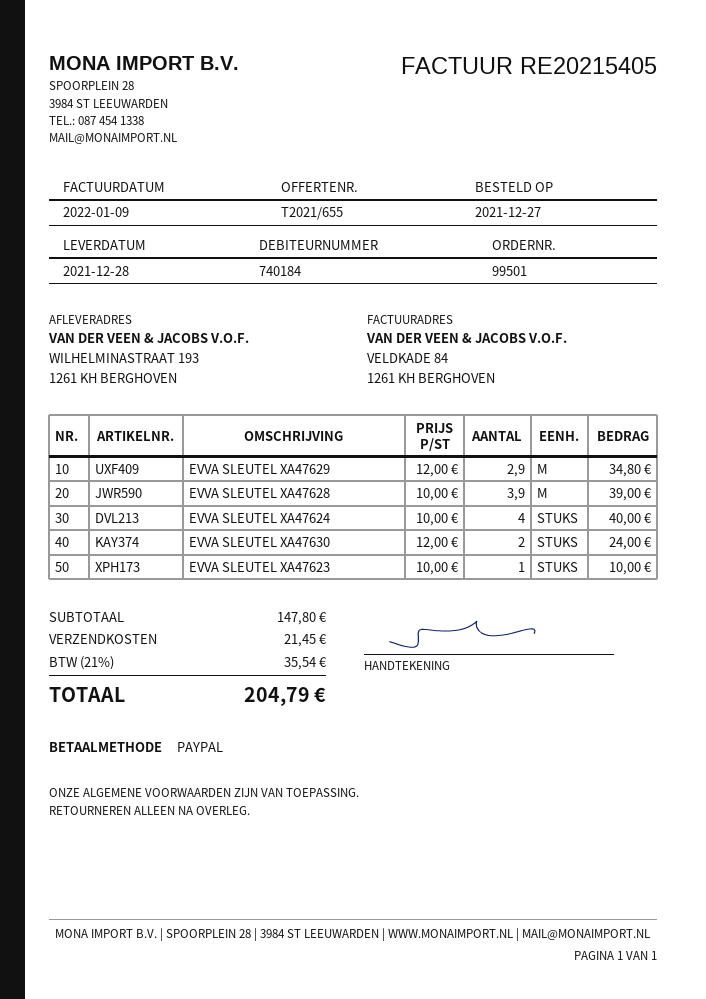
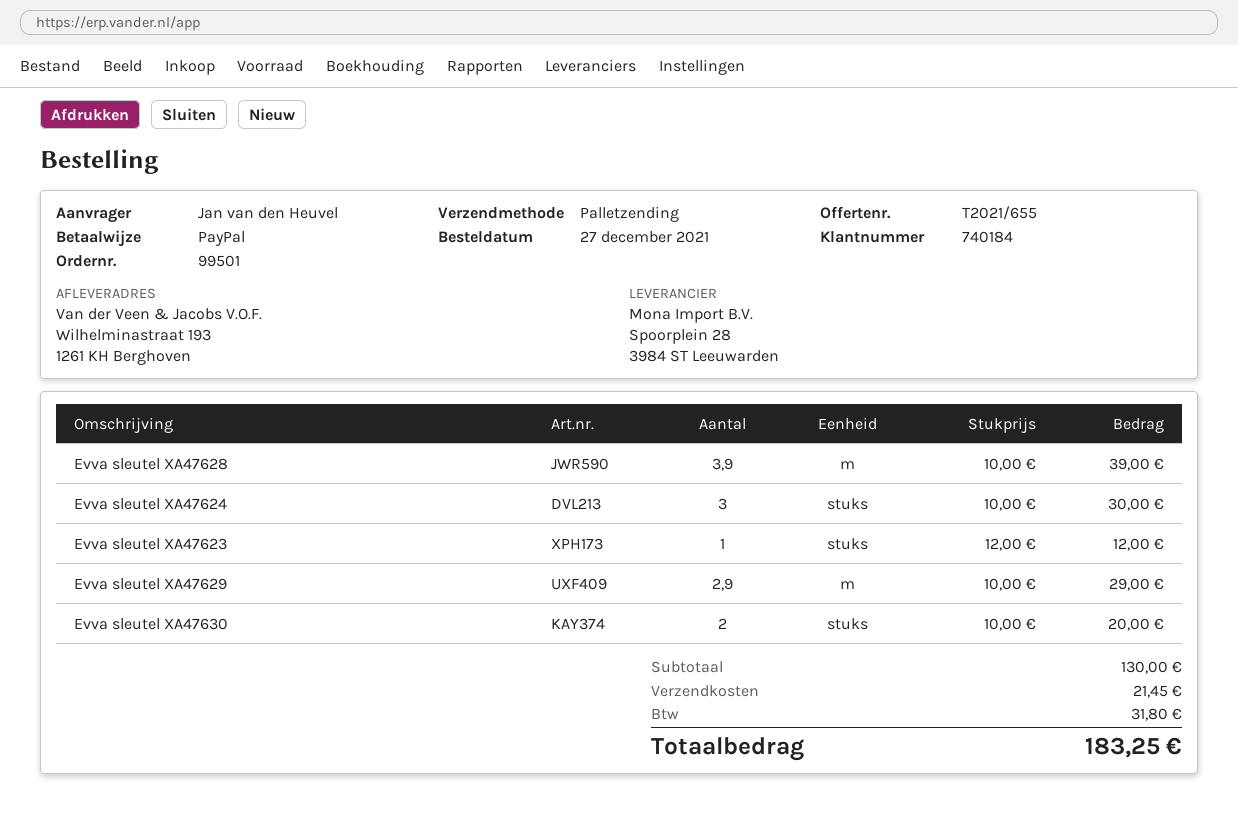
EVVA SLEUTEL XA47629: 2.9 x 12.00 = 34.80 -> 2.9 x 10.00 = 29.00
EVVA SLEUTEL XA47624: 4 x 10.00 = 40.00 -> 3 x 10.00 = 30.00
EVVA SLEUTEL XA47630: 2 x 12.00 = 24.00 -> 2 x 10.00 = 20.00
EVVA SLEUTEL XA47623: 1 x 10.00 = 10.00 -> 1 x 12.00 = 12.00
subtotal: 147.80 -> 130.00
tax: 35.54 -> 31.80
total: 204.79 -> 183.25

